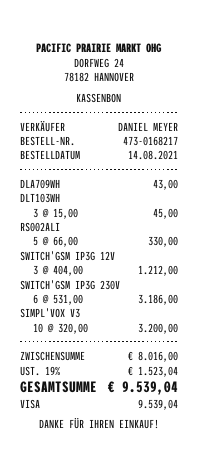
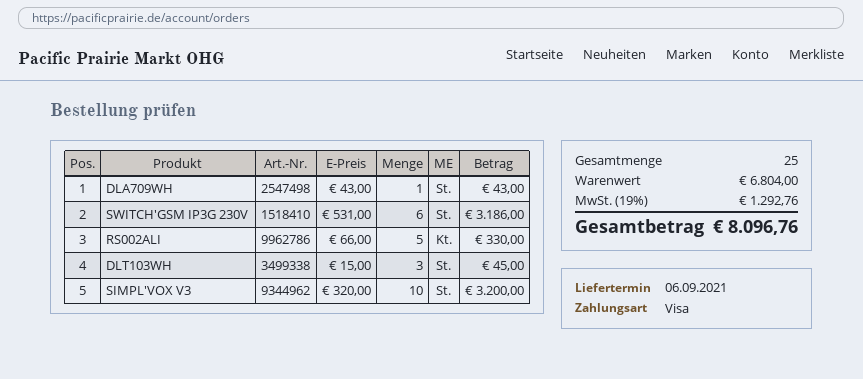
SWITCH'GSM IP3G 12V: 3 x 404.00 = 1212.00 -> none
subtotal: 8016.00 -> 6804.00
tax: 19% = 1523.04 -> 19% = 1292.76
total: 9539.04 -> 8096.76

